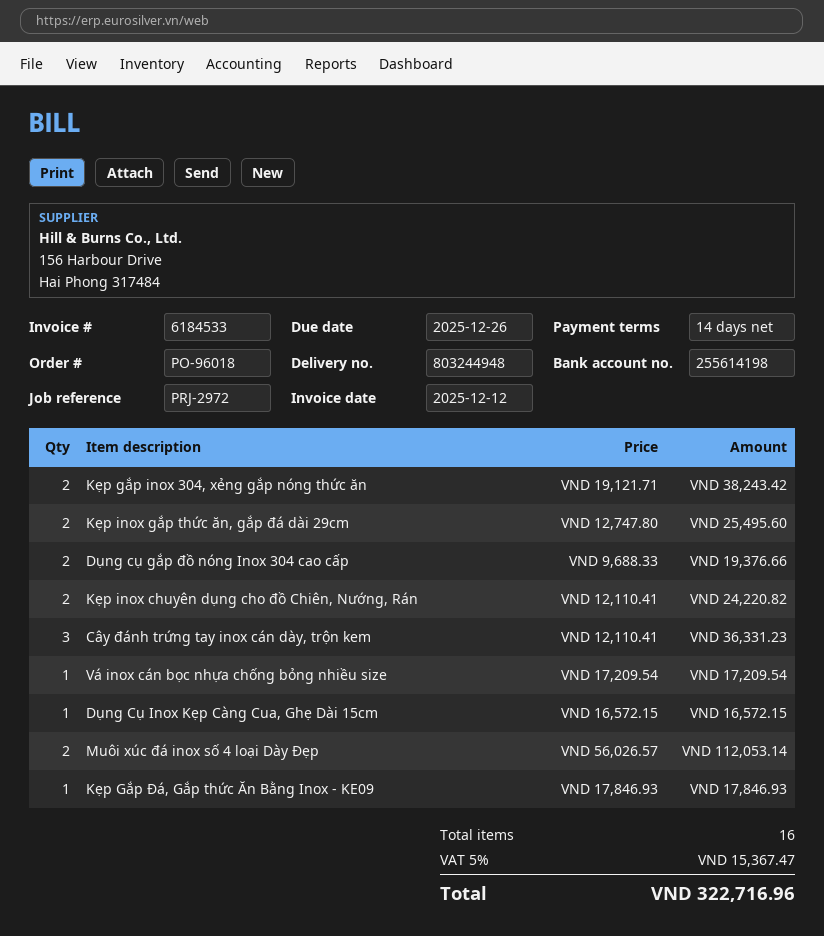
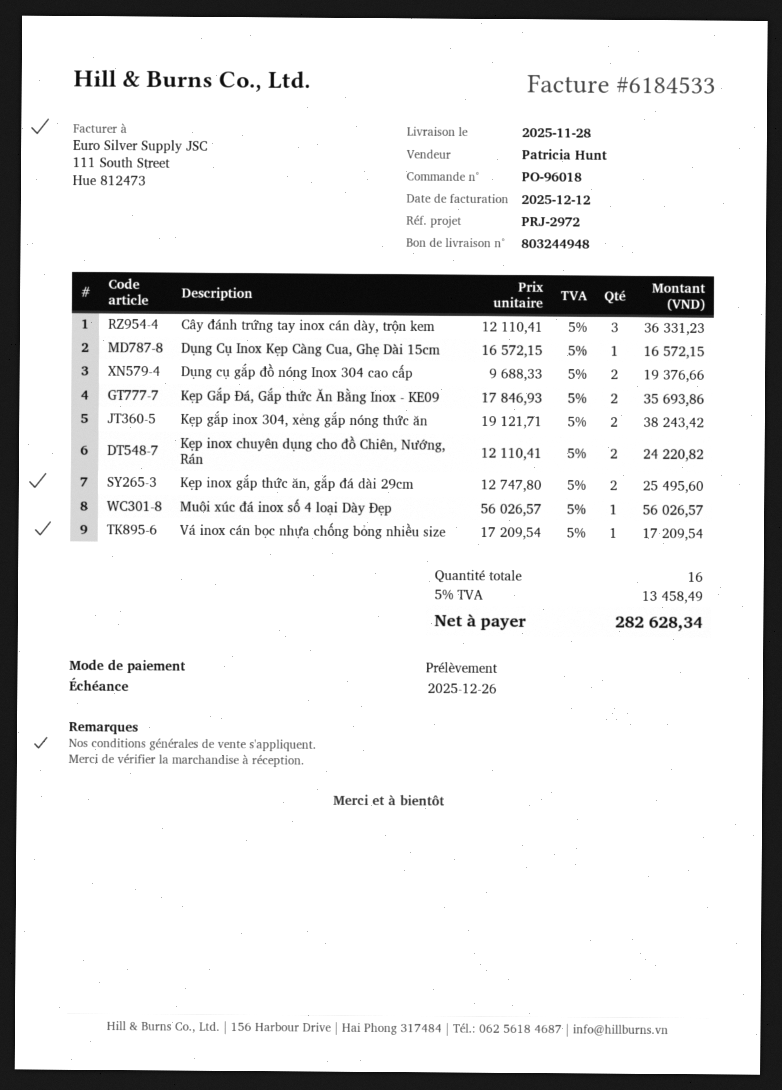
Muôi xúc đá inox số 4 loại Dày Đẹp: 2 x 56026.57 = 112053.14 -> 1 x 56026.57 = 56026.57
Kẹp Gắp Đá, Gắp thức Ăn Bằng Inox - KE09: 1 x 17846.93 = 17846.93 -> 2 x 17846.93 = 35693.86
tax: 5% = 15367.47 -> 5% = 13458.49
total: 322716.96 -> 282628.34

